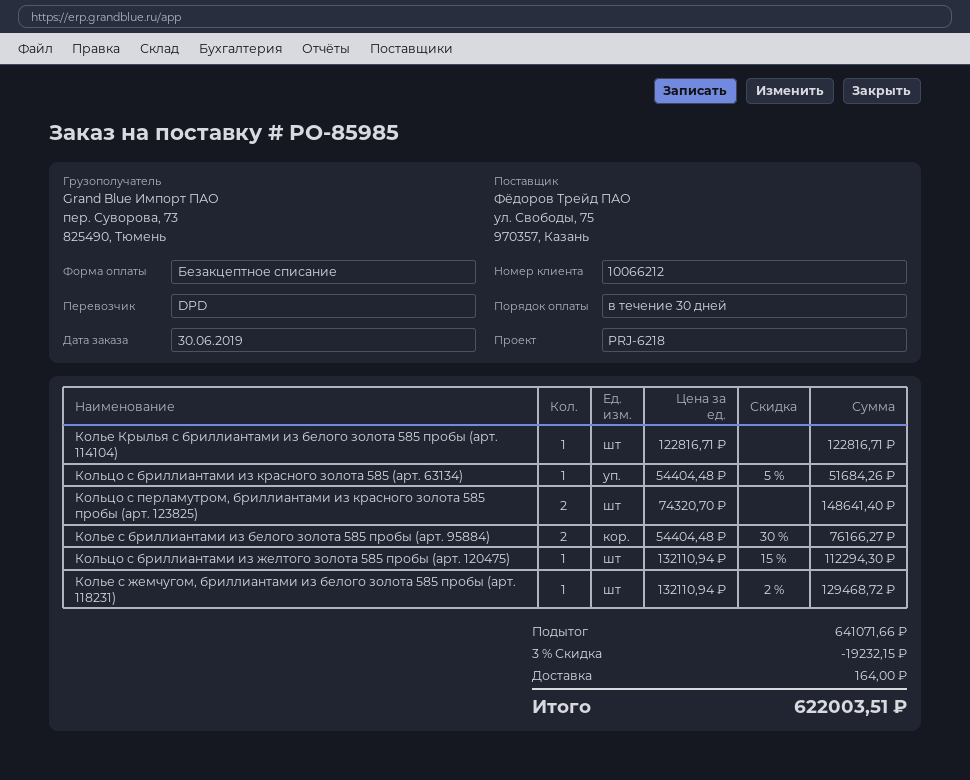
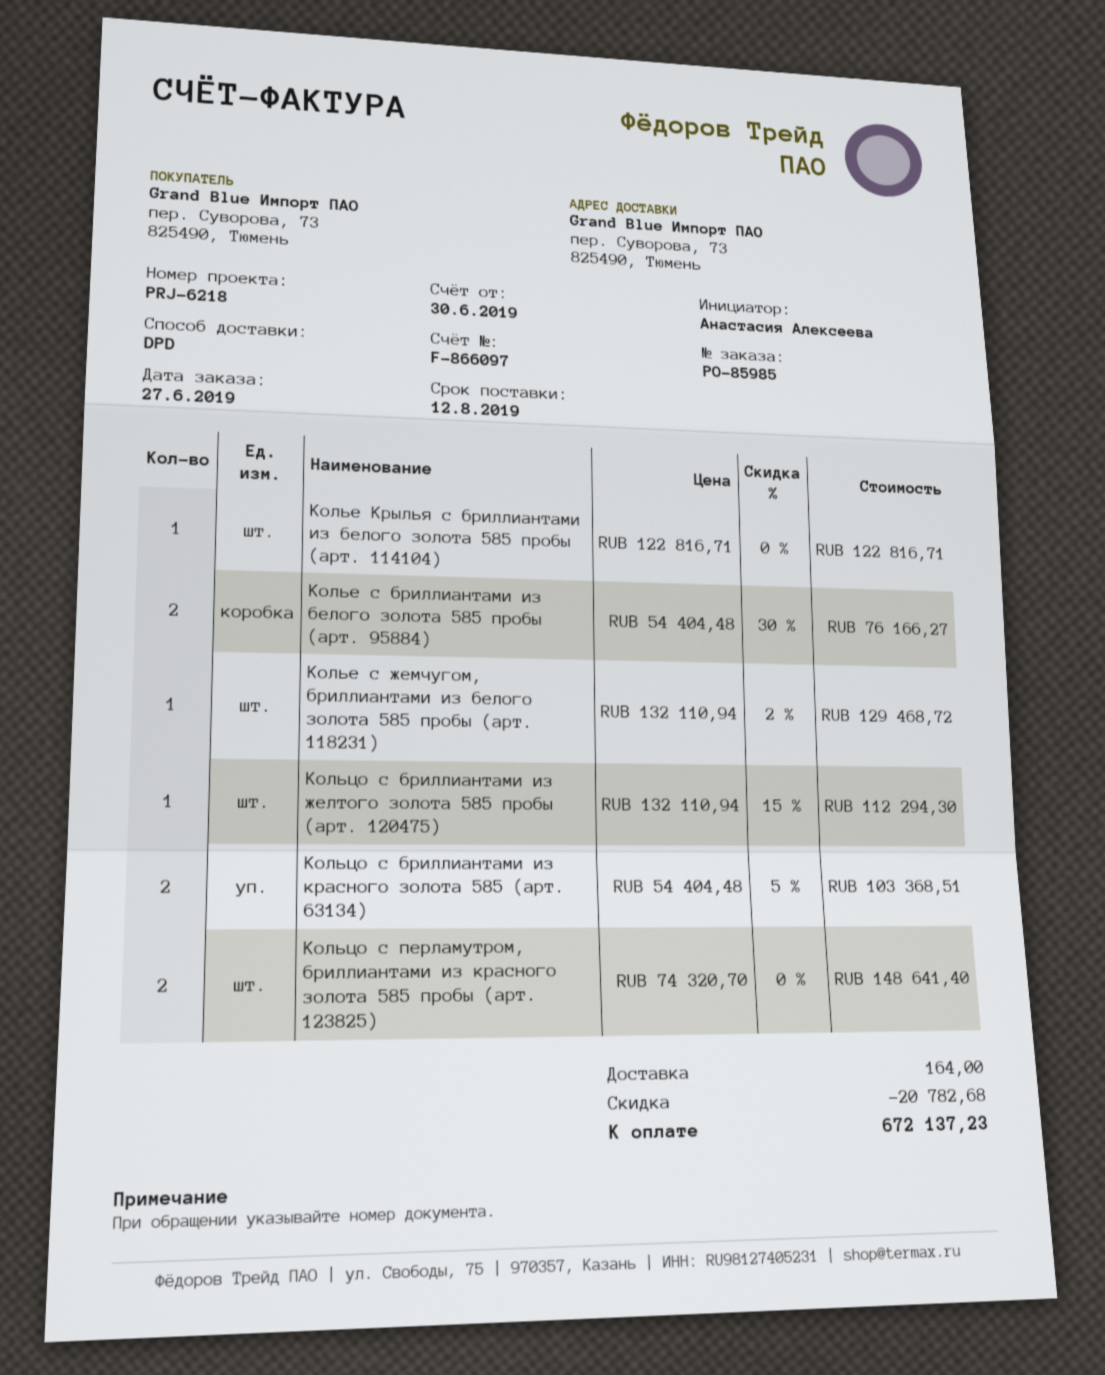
order date: 2019-06-30 -> 2019-06-27
Кольцо с бриллиантами из красного золота 585 (арт. 63134): 1 x 54404.48 - 5% = 51684.26 -> 2 x 54404.48 - 5% = 103368.51
discount: 19232.15 -> 20782.68
total: 622003.51 -> 672137.23

